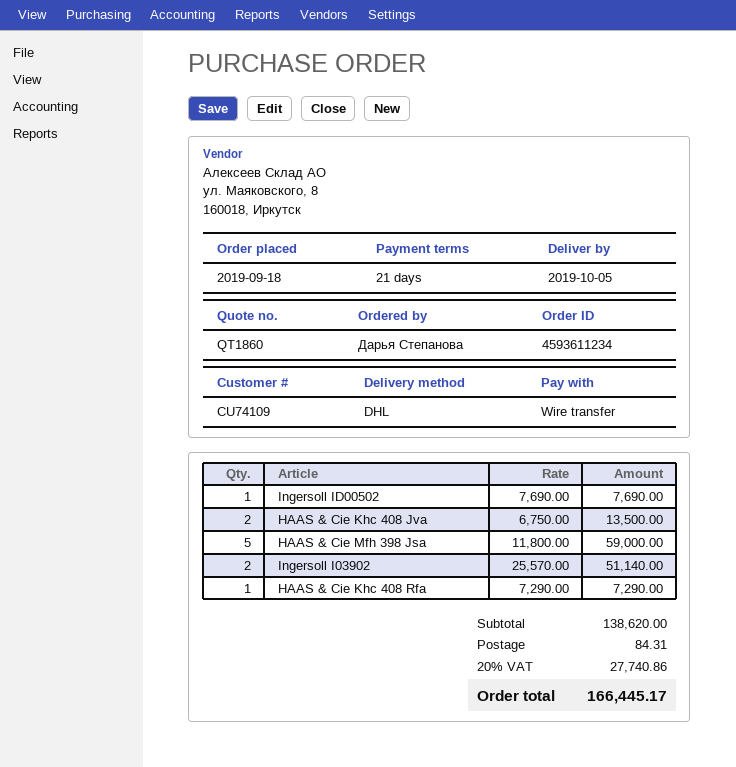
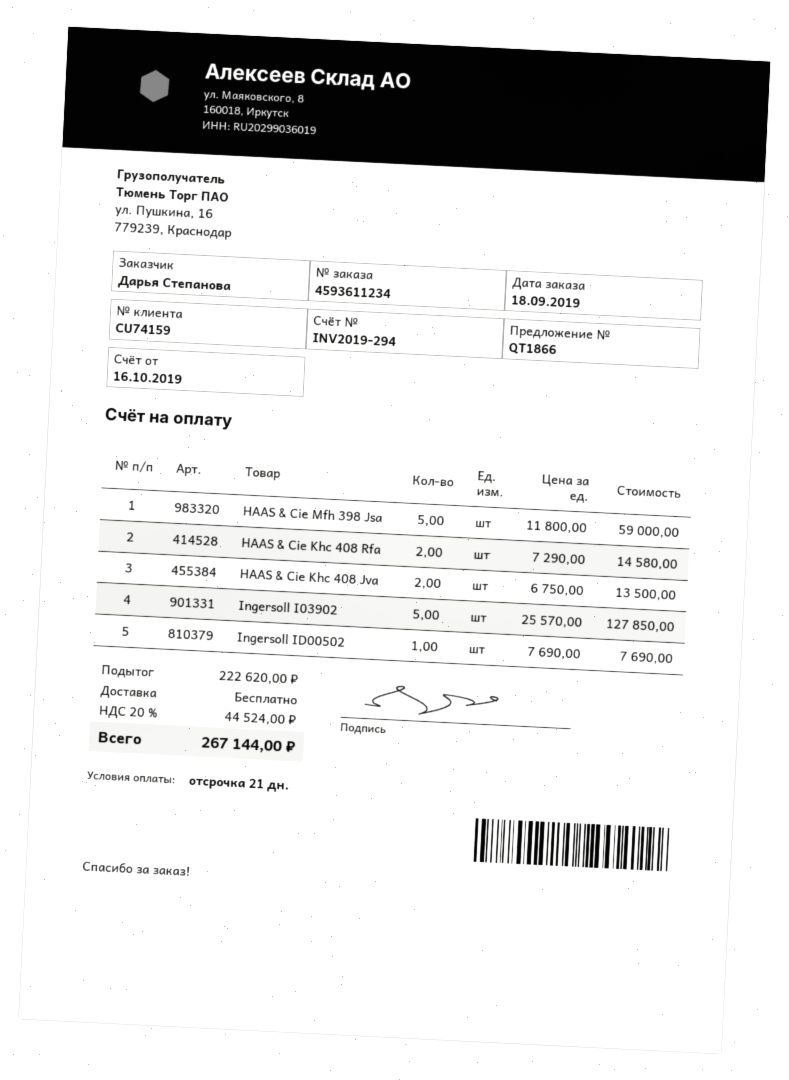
quote number: QT1860 -> QT1866
customer number: CU74109 -> CU74159
Ingersoll I03902: 2 x 25570.00 = 51140.00 -> 5 x 25570.00 = 127850.00
HAAS & Cie Khc 408 Rfa: 1 x 7290.00 = 7290.00 -> 2 x 7290.00 = 14580.00
subtotal: 138620.00 -> 222620.00
shipping: 84.31 -> 0.00
tax: 20% = 27740.86 -> 20% = 44524.00
total: 166445.17 -> 267144.00

